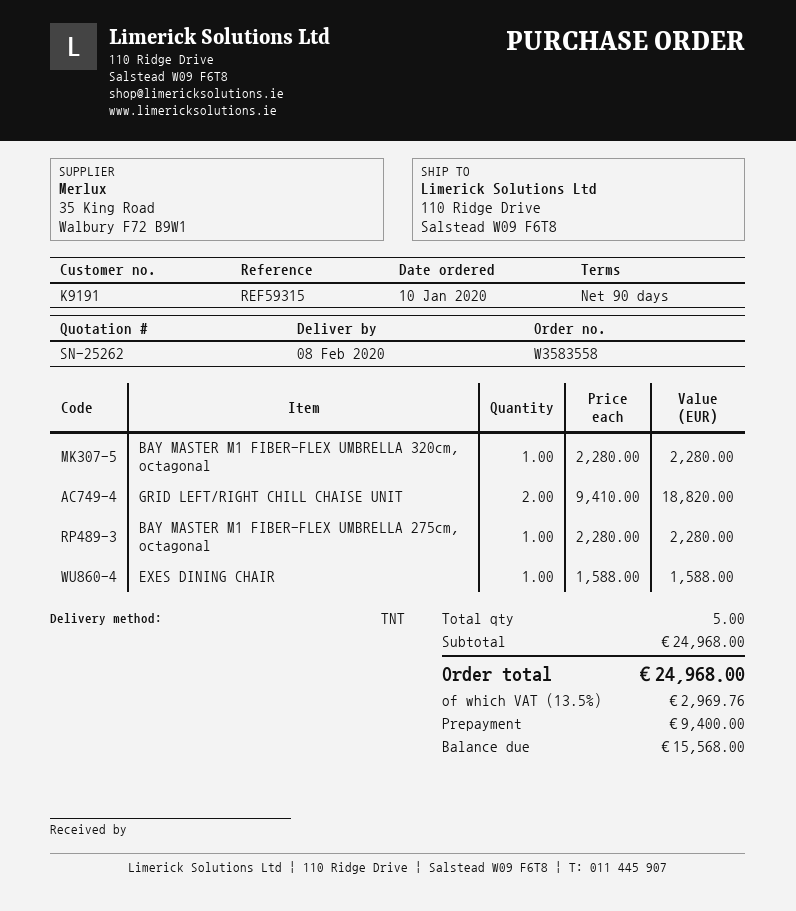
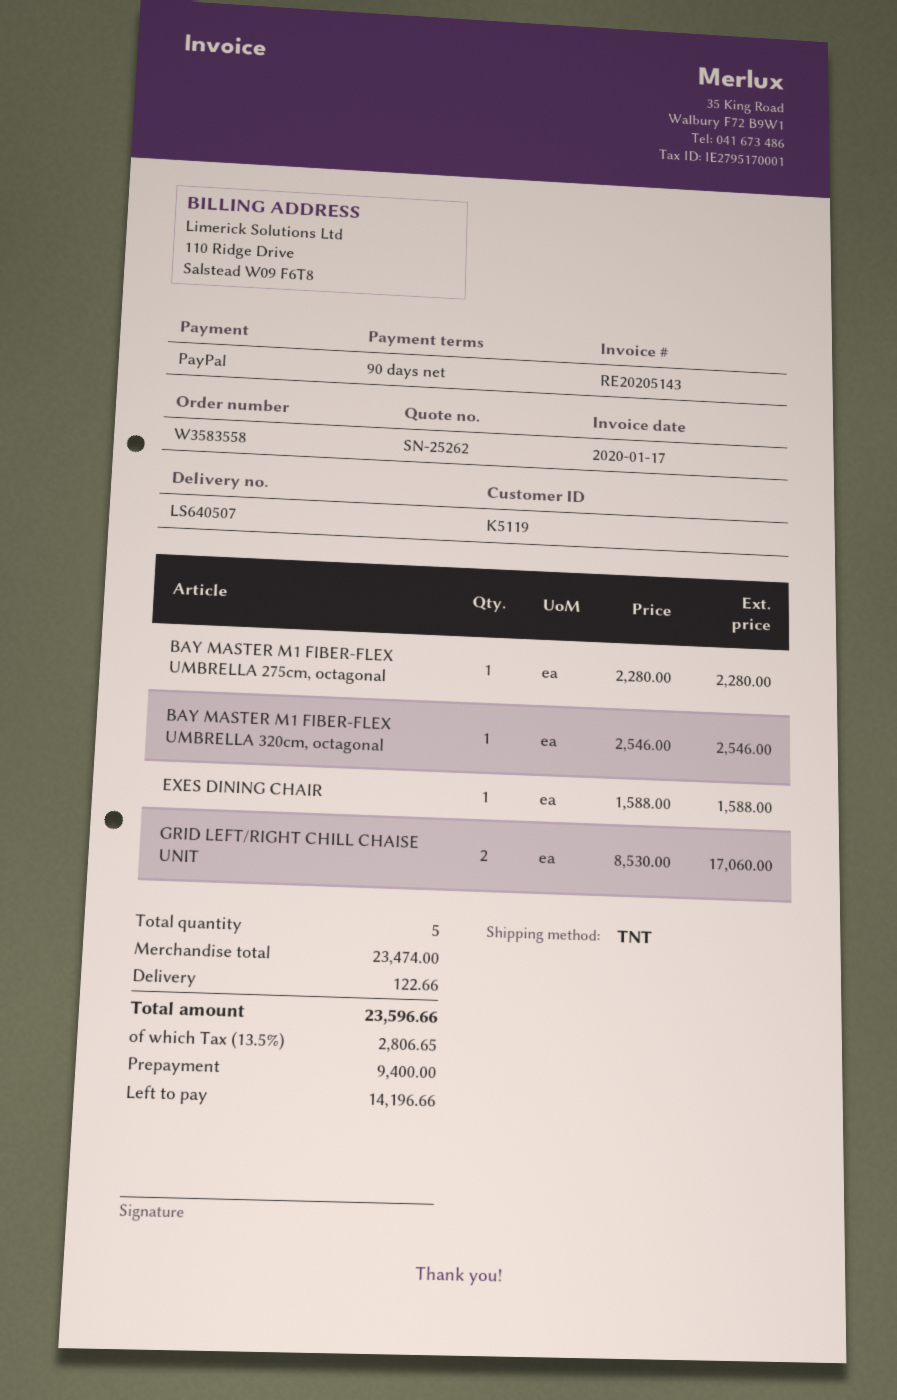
customer number: K9191 -> K5119
BAY MASTER M1 FIBER-FLEX UMBRELLA 320cm, octagonal: 1 x 2280.00 = 2280.00 -> 1 x 2546.00 = 2546.00
GRID LEFT/RIGHT CHILL CHAISE UNIT: 2 x 9410.00 = 18820.00 -> 2 x 8530.00 = 17060.00
subtotal: 24968.00 -> 23474.00
shipping: none -> 122.66
tax: 13.5% = 2969.76 -> 13.5% = 2806.65
total: 24968.00 -> 23596.66
balance: 15568.00 -> 14196.66

